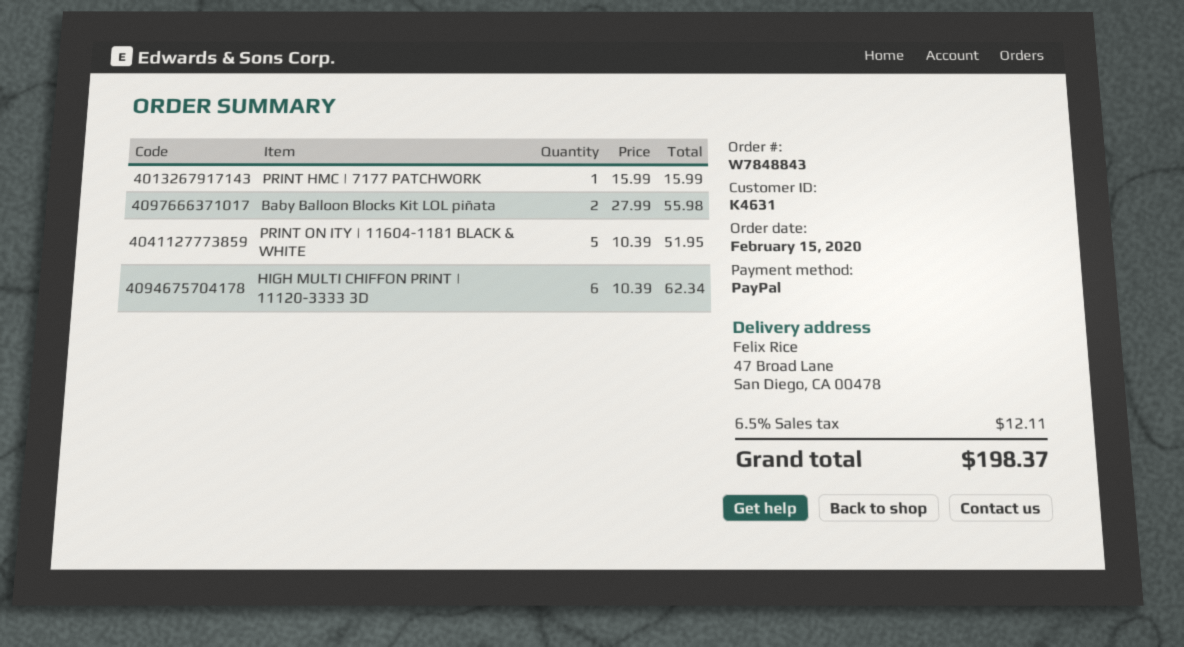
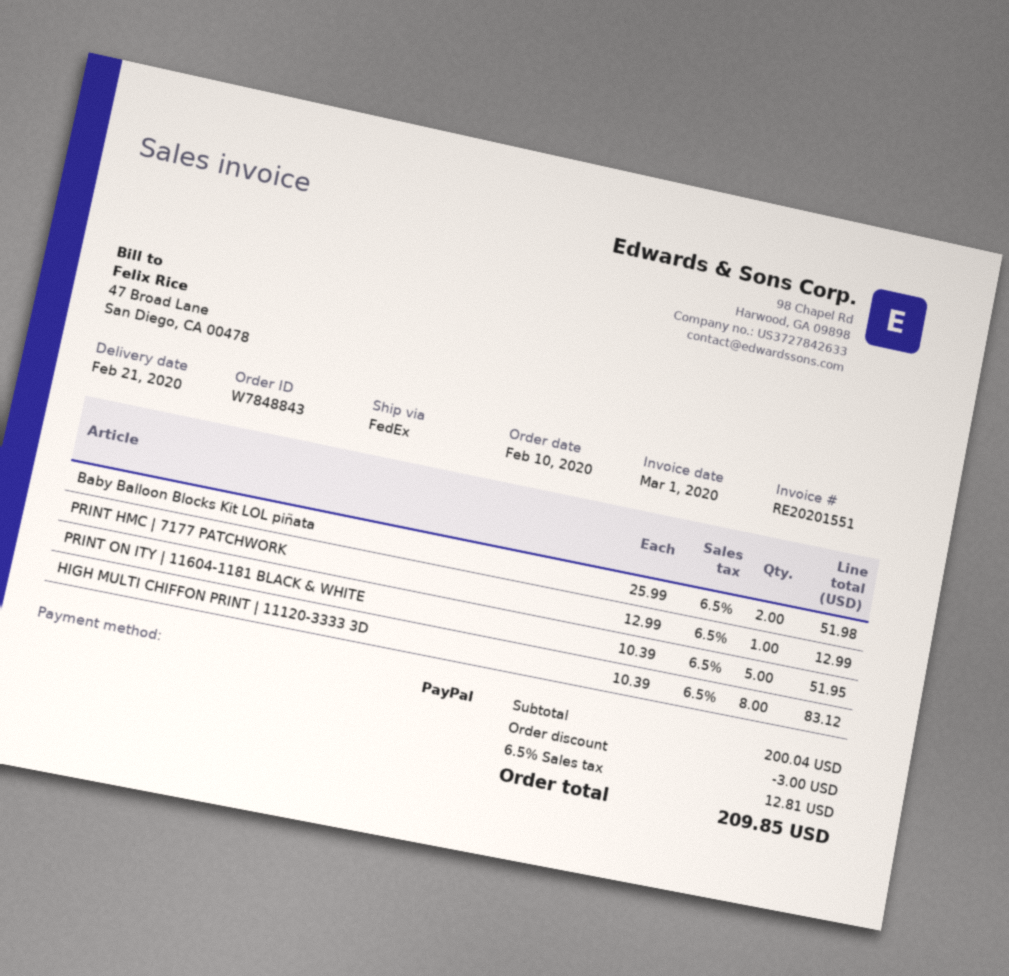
order date: 2020-02-15 -> 2020-02-10
PRINT HMC | 7177 PATCHWORK: 1 x 15.99 = 15.99 -> 1 x 12.99 = 12.99
Baby Balloon Blocks Kit LOL piñata: 2 x 27.99 = 55.98 -> 2 x 25.99 = 51.98
HIGH MULTI CHIFFON PRINT | 11120-3333 3D: 6 x 10.39 = 62.34 -> 8 x 10.39 = 83.12
discount: none -> 3.00
tax: 6.5% = 12.11 -> 6.5% = 12.81
total: 198.37 -> 209.85

